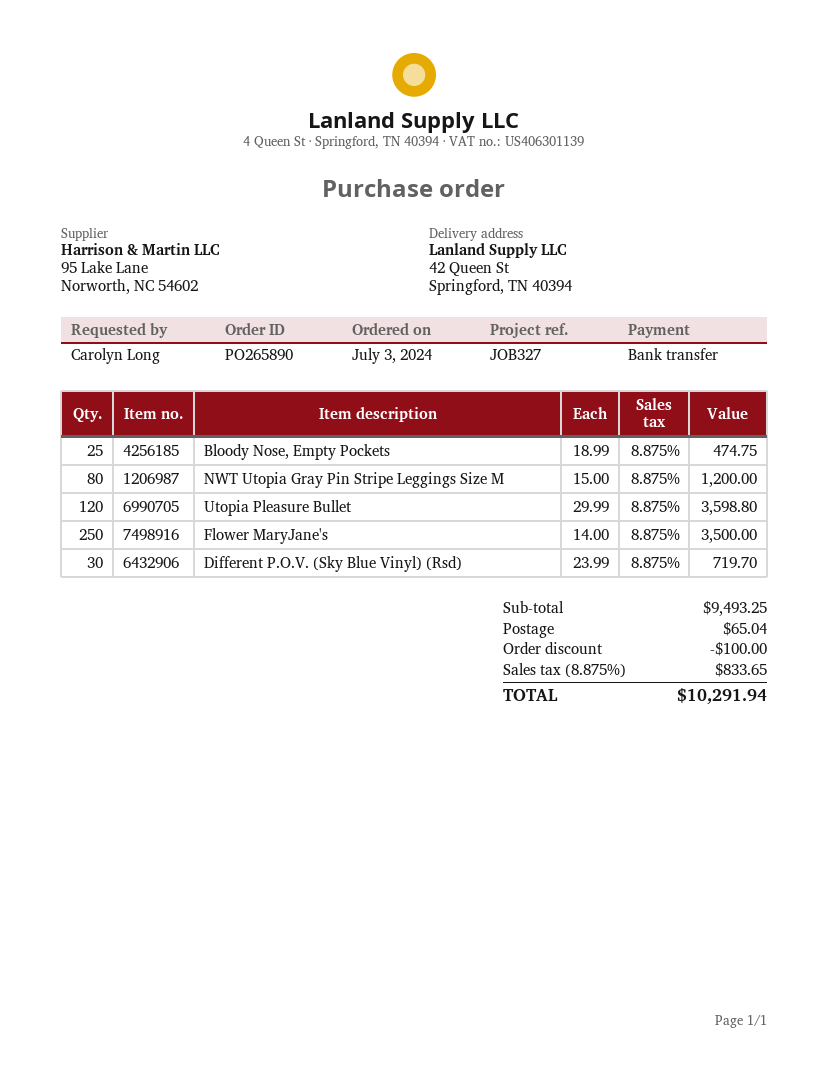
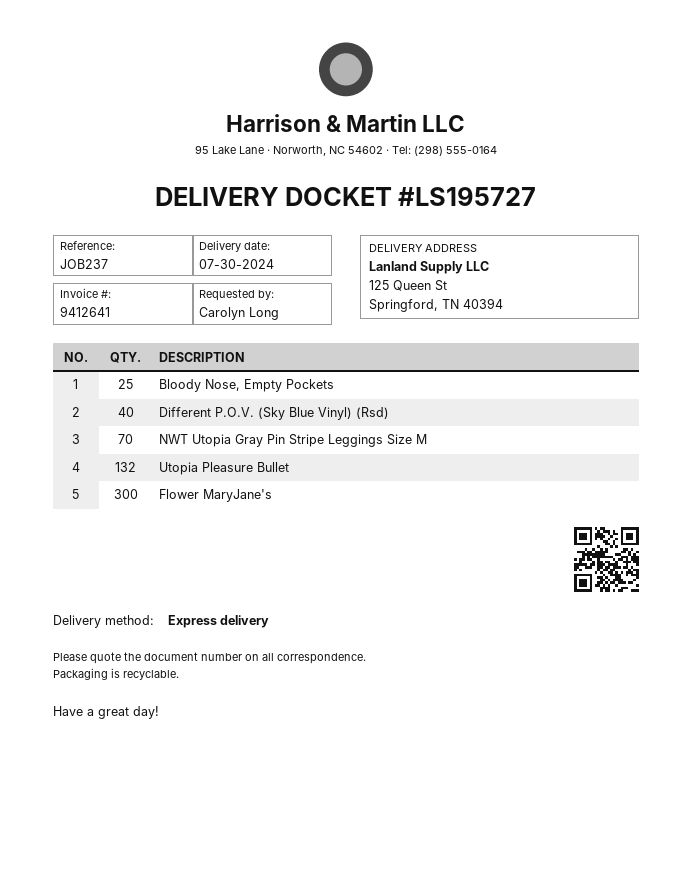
reference: JOB327 -> JOB237
ship to: 42 Queen St, Springford, TN 40394 -> 125 Queen St, Springford, TN 40394
NWT Utopia Gray Pin Stripe Leggings Size M: 80 -> 70
Utopia Pleasure Bullet: 120 -> 132
Flower MaryJane's: 250 -> 300
Different P.O.V. (Sky Blue Vinyl) (Rsd): 30 -> 40

